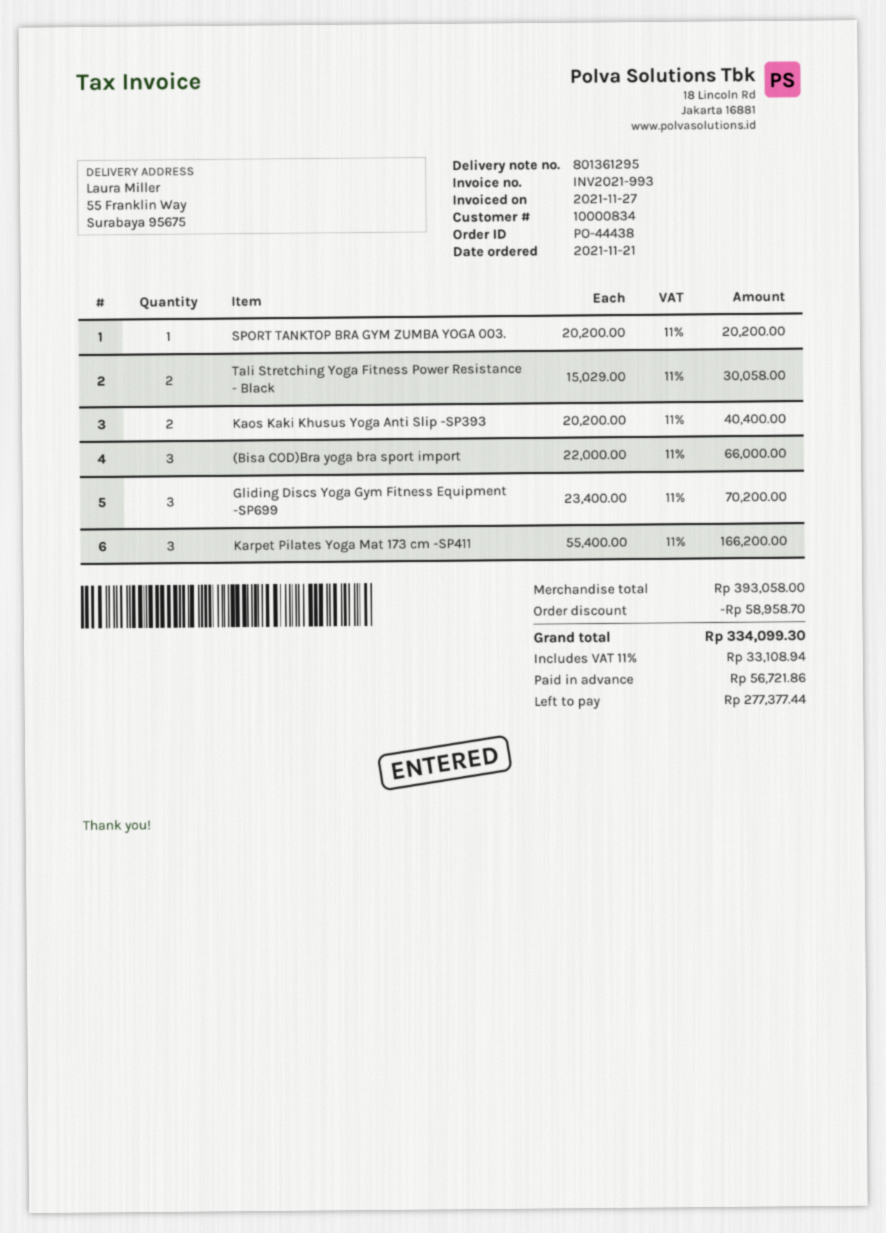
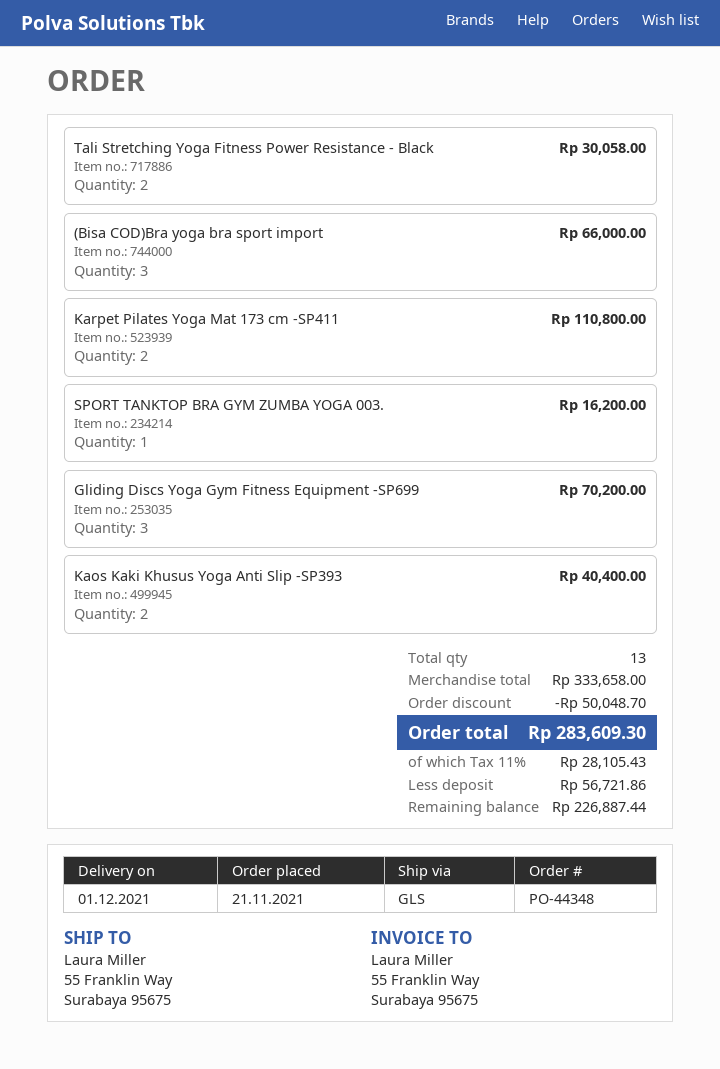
order number: PO-44438 -> PO-44348
SPORT TANKTOP BRA GYM ZUMBA YOGA 003.: 1 for 20200.00 -> 1 for 16200.00
Karpet Pilates Yoga Mat 173 cm -SP411: 3 for 166200.00 -> 2 for 110800.00
subtotal: 393058.00 -> 333658.00
discount: 58958.70 -> 50048.70
tax: 11% = 33108.94 -> 11% = 28105.43
total: 334099.30 -> 283609.30
balance: 277377.44 -> 226887.44

